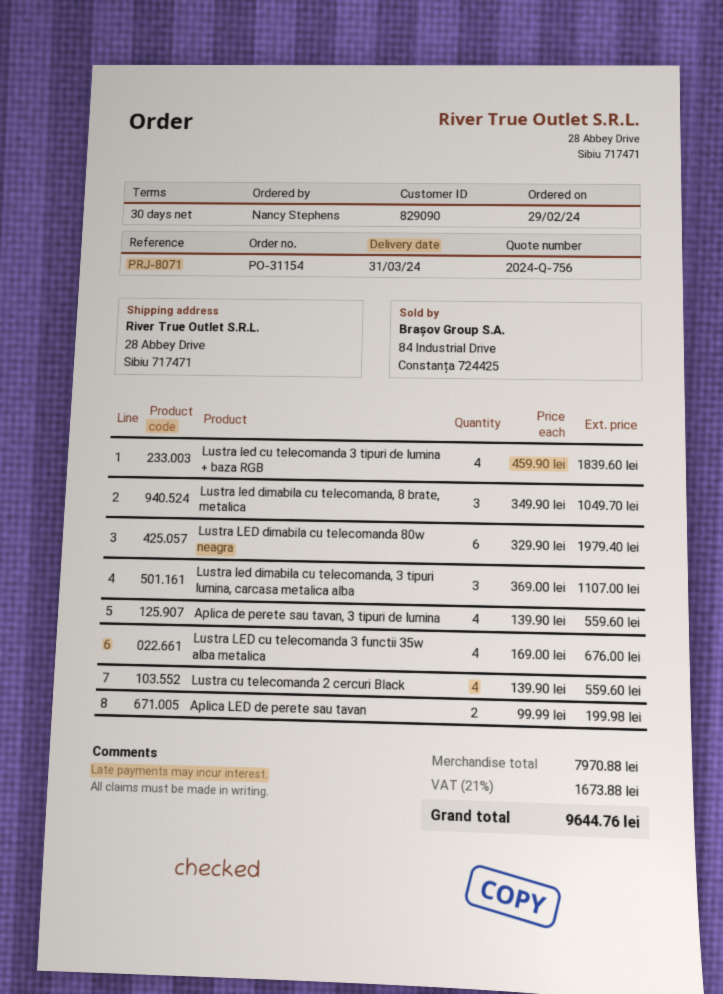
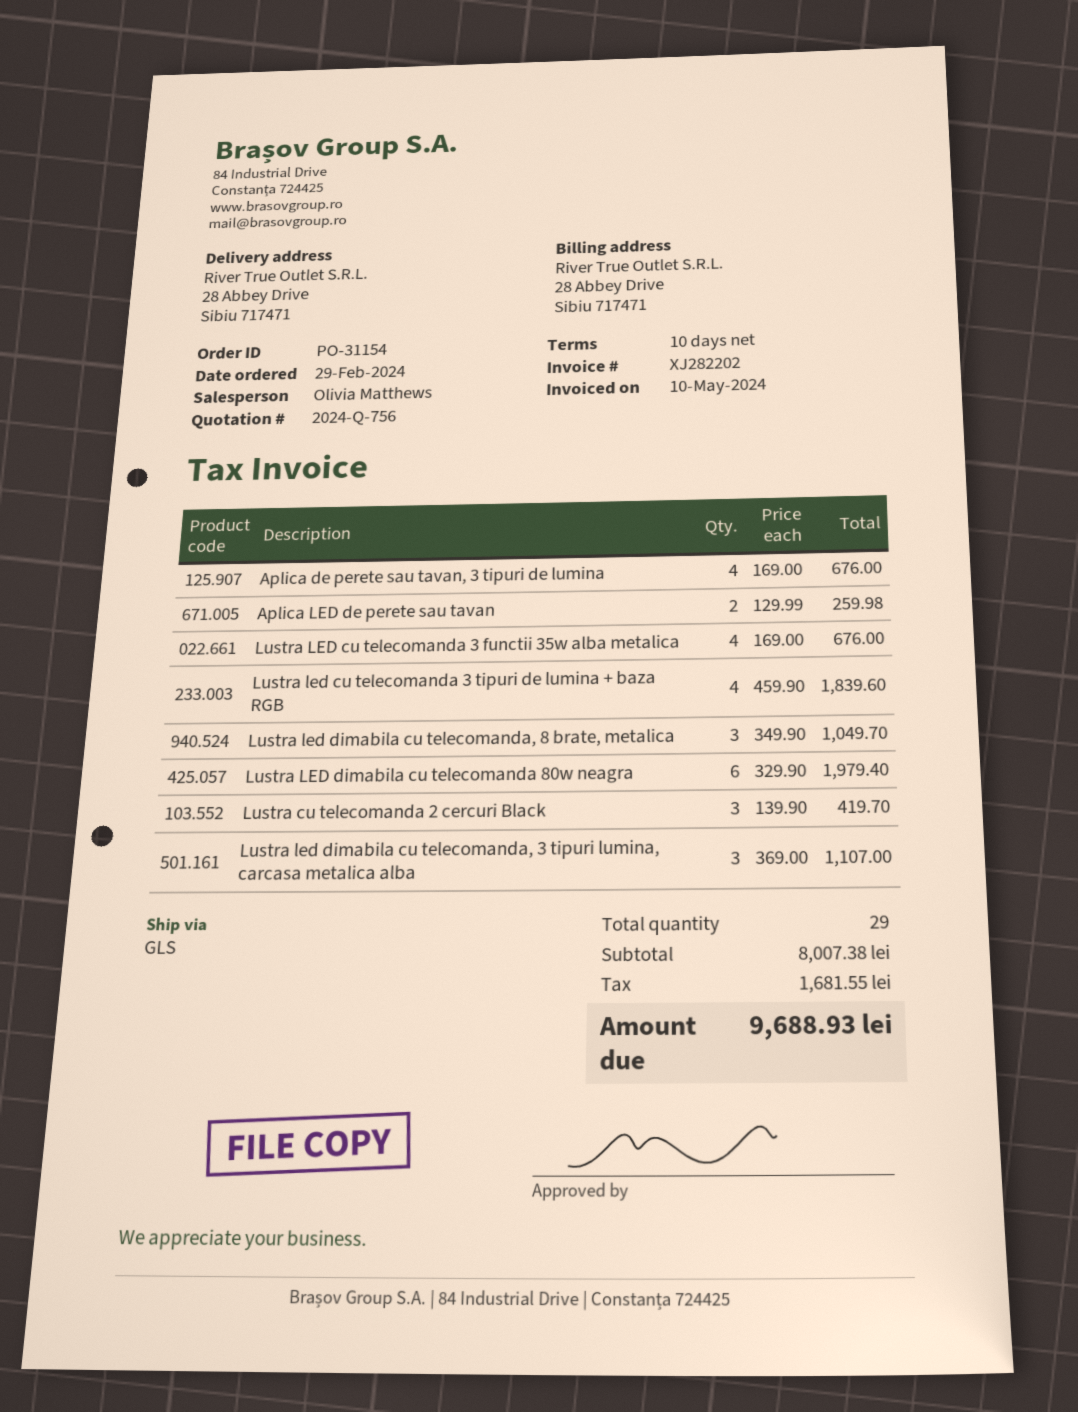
payment terms: 30 days -> 10 days
Aplica de perete sau tavan, 3 tipuri de lumina: 4 x 139.90 = 559.60 -> 4 x 169.00 = 676.00
Lustra cu telecomanda 2 cercuri Black: 4 x 139.90 = 559.60 -> 3 x 139.90 = 419.70
Aplica LED de perete sau tavan: 2 x 99.99 = 199.98 -> 2 x 129.99 = 259.98
subtotal: 7970.88 -> 8007.38
tax: 1673.88 -> 1681.55
total: 9644.76 -> 9688.93

